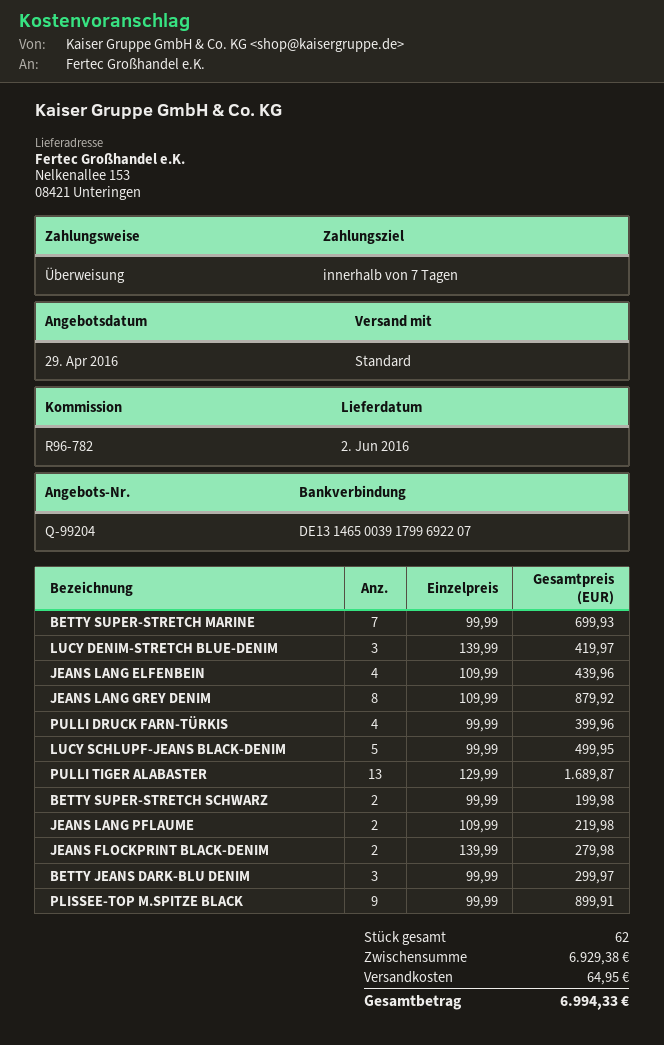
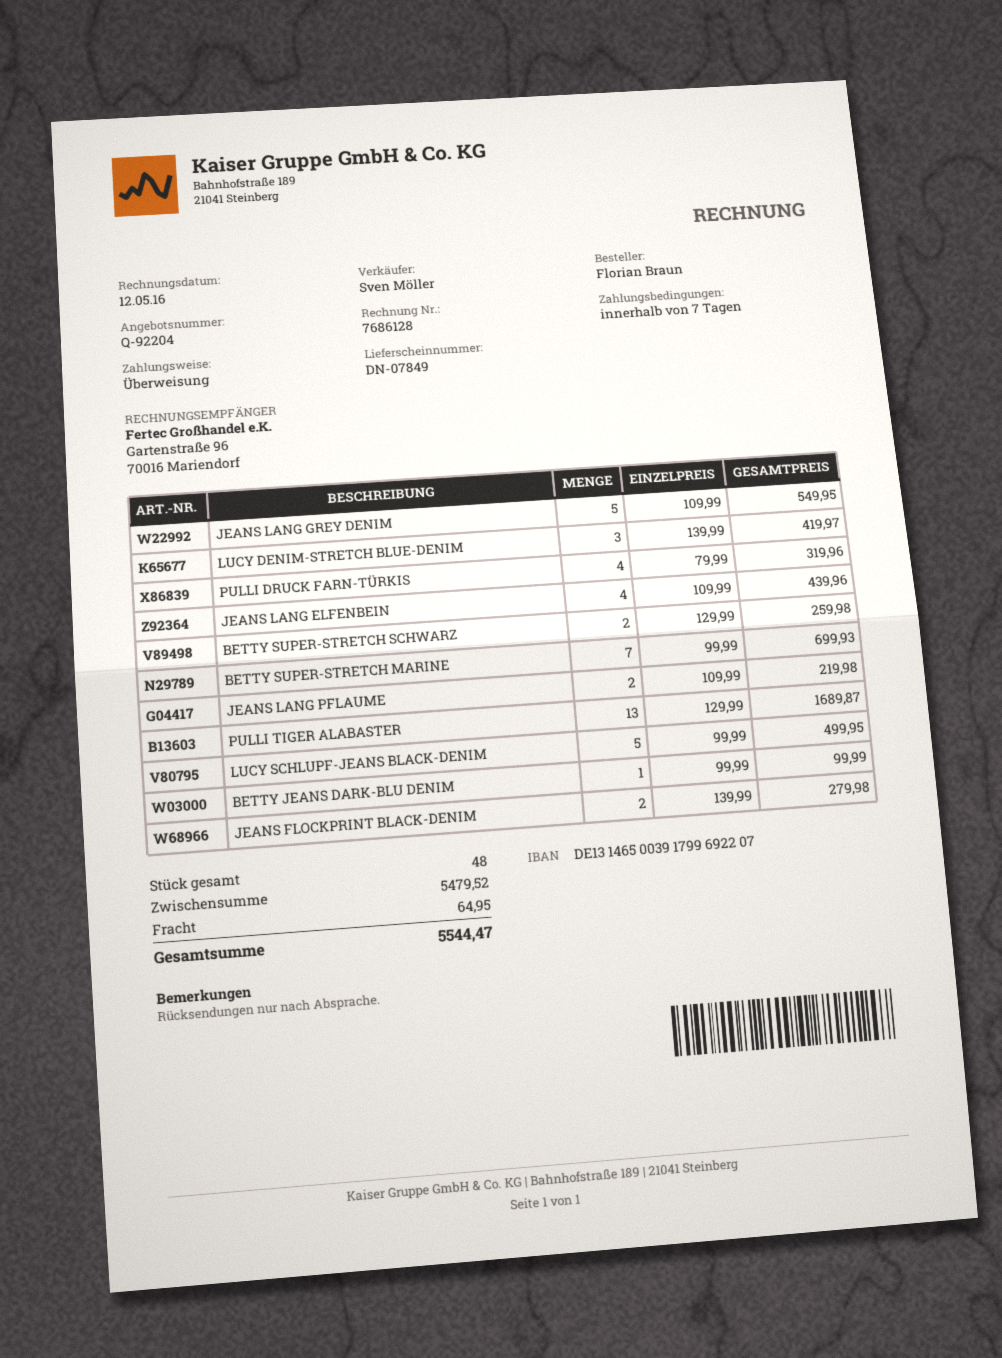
quote number: Q-99204 -> Q-92204
JEANS LANG GREY DENIM: 8 x 109.99 = 879.92 -> 5 x 109.99 = 549.95
PULLI DRUCK FARN-TÜRKIS: 4 x 99.99 = 399.96 -> 4 x 79.99 = 319.96
BETTY SUPER-STRETCH SCHWARZ: 2 x 99.99 = 199.98 -> 2 x 129.99 = 259.98
BETTY JEANS DARK-BLU DENIM: 3 x 99.99 = 299.97 -> 1 x 99.99 = 99.99
PLISSEE-TOP M.SPITZE BLACK: 9 x 99.99 = 899.91 -> none
total quantity: 62 -> 48
subtotal: 6929.38 -> 5479.52
total: 6994.33 -> 5544.47

